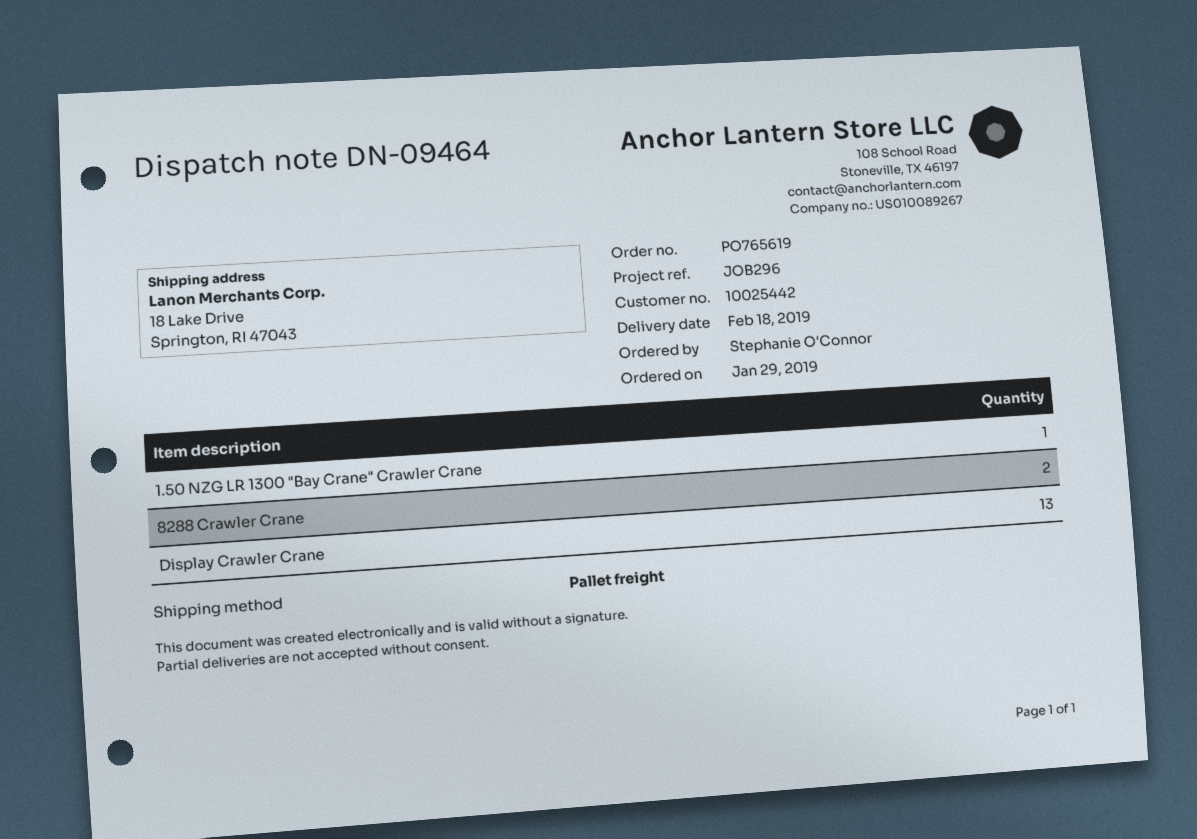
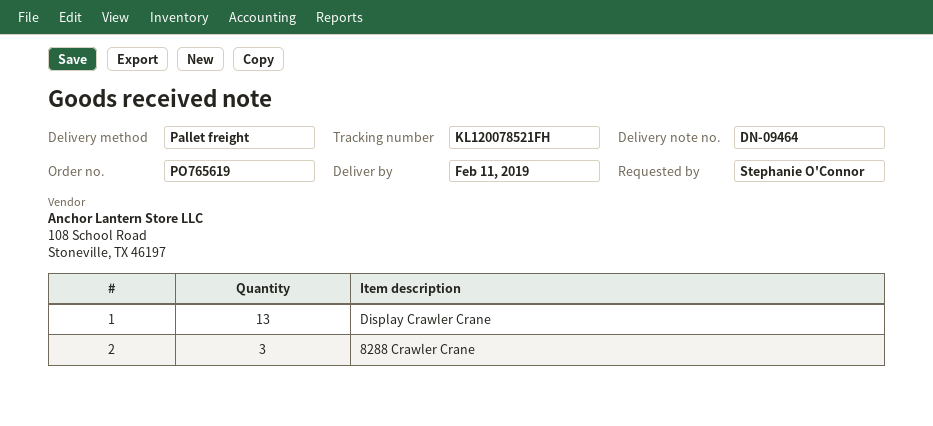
delivery date: 2019-02-18 -> 2019-02-11
1.50 NZG LR 1300 "Bay Crane" Crawler Crane: 1 -> none
8288 Crawler Crane: 2 -> 3

